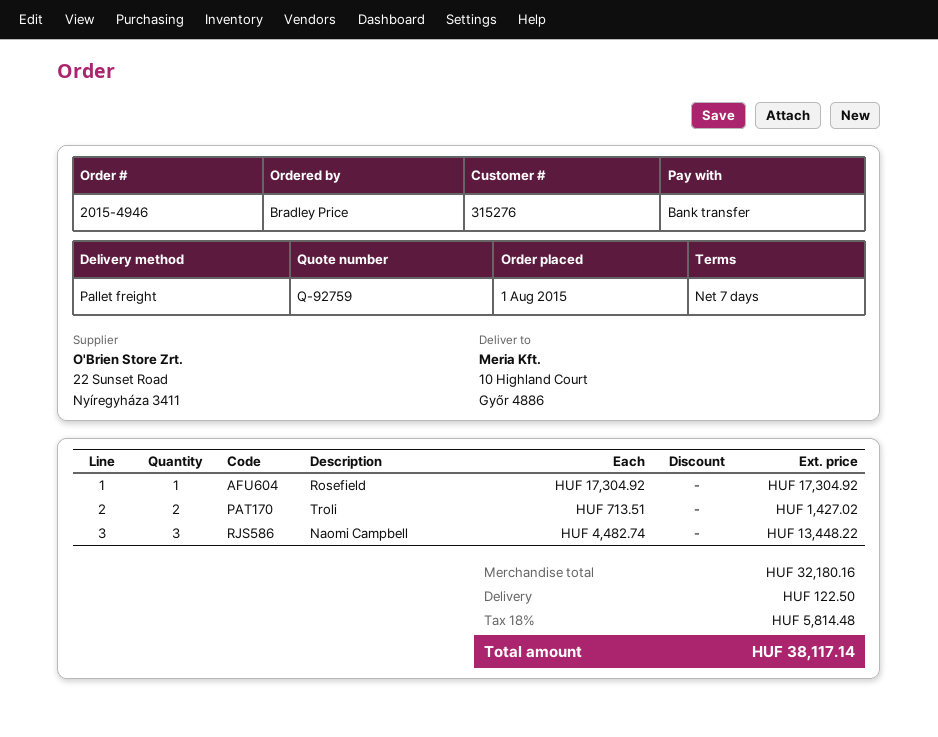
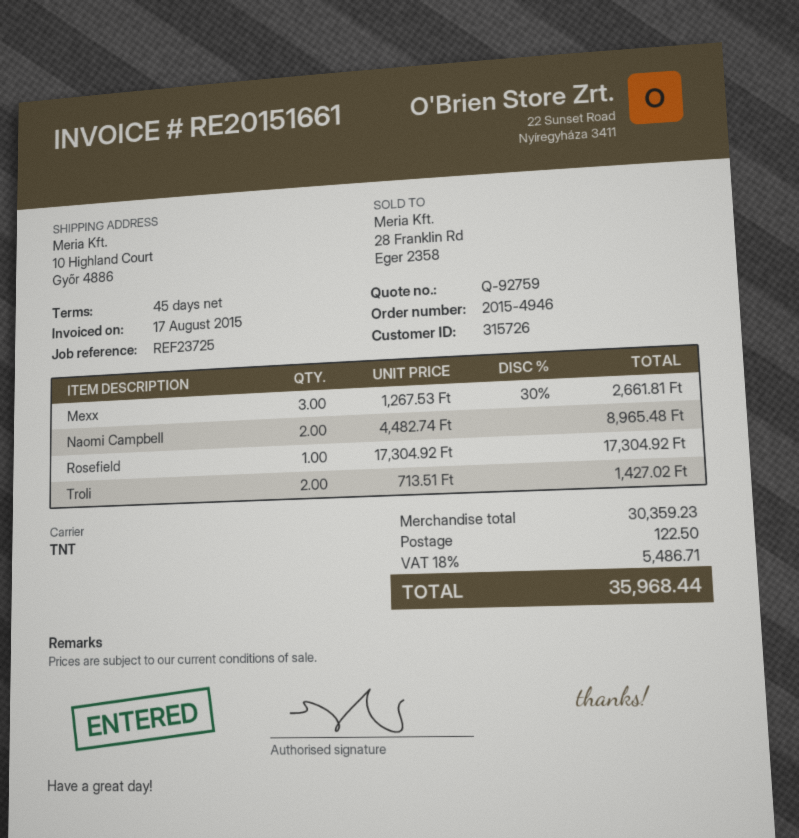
payment terms: 7 days -> 45 days
customer number: 315276 -> 315726
shipping method: pallet freight -> TNT
Naomi Campbell: 3 x 4482.74 = 13448.22 -> 2 x 4482.74 = 8965.48
Mexx: none -> 3 x 1267.53 - 30% = 2661.81
subtotal: 32180.16 -> 30359.23
tax: 18% = 5814.48 -> 18% = 5486.71
total: 38117.14 -> 35968.44

